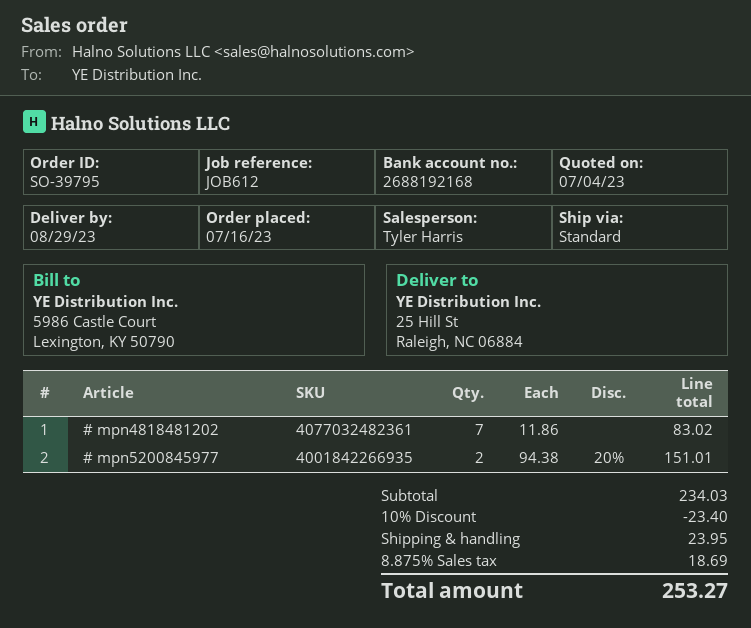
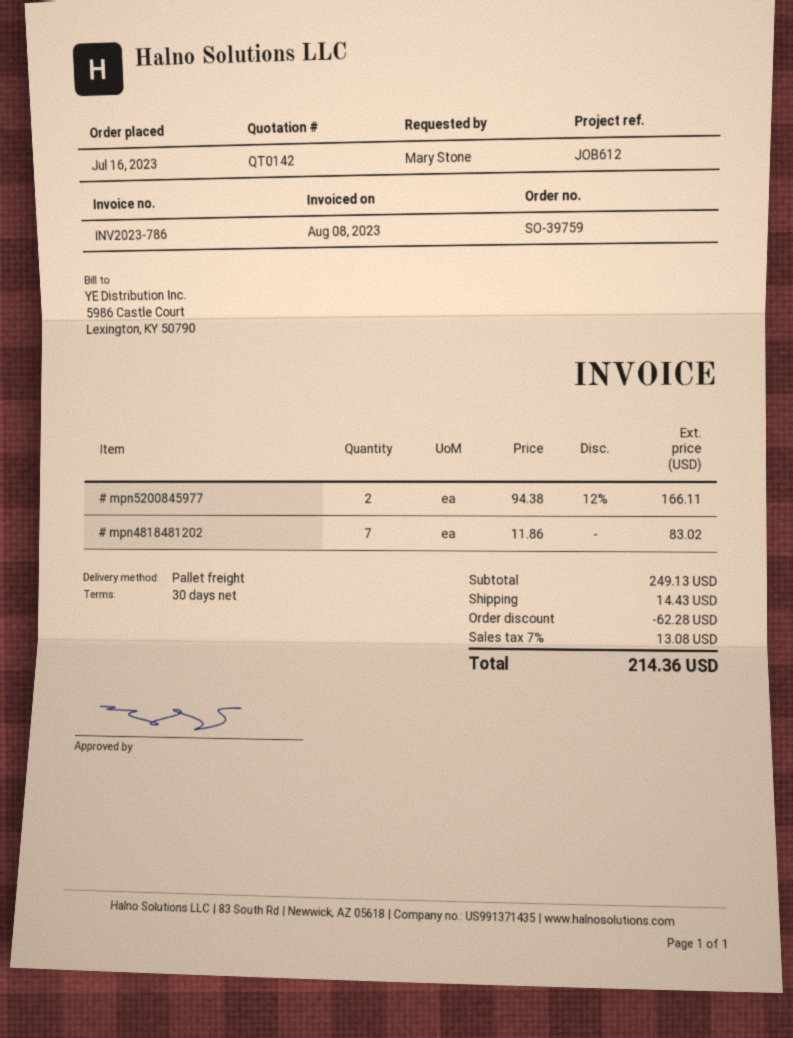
order number: SO-39795 -> SO-39759
shipping method: standard -> pallet freight
# mpn5200845977: 2 x 94.38 - 20% = 151.01 -> 2 x 94.38 - 12% = 166.11
subtotal: 234.03 -> 249.13
discount: 23.40 -> 62.28
shipping: 23.95 -> 14.43
tax: 8.875% = 18.69 -> 7% = 13.08
total: 253.27 -> 214.36

